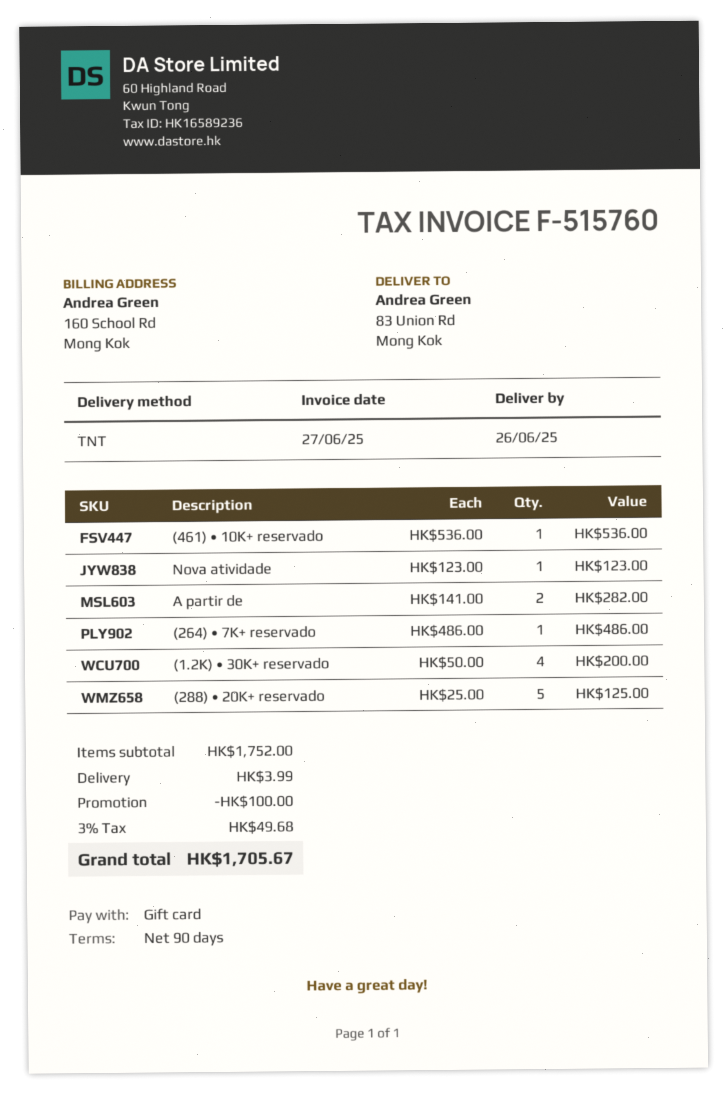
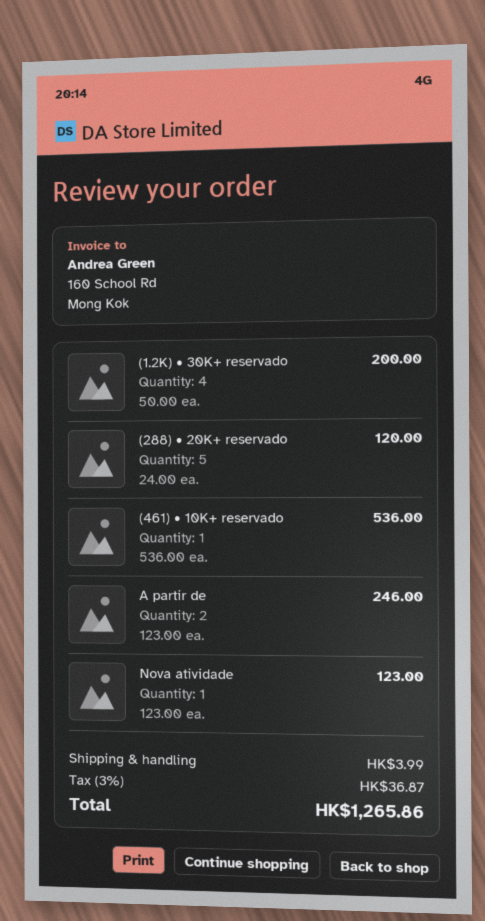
A partir de: 2 x 141.00 = 282.00 -> 2 x 123.00 = 246.00
(264) • 7K+ reservado: 1 x 486.00 = 486.00 -> none
(288) • 20K+ reservado: 5 x 25.00 = 125.00 -> 5 x 24.00 = 120.00
discount: 100.00 -> none
tax: 3% = 49.68 -> 3% = 36.87
total: 1705.67 -> 1265.86

